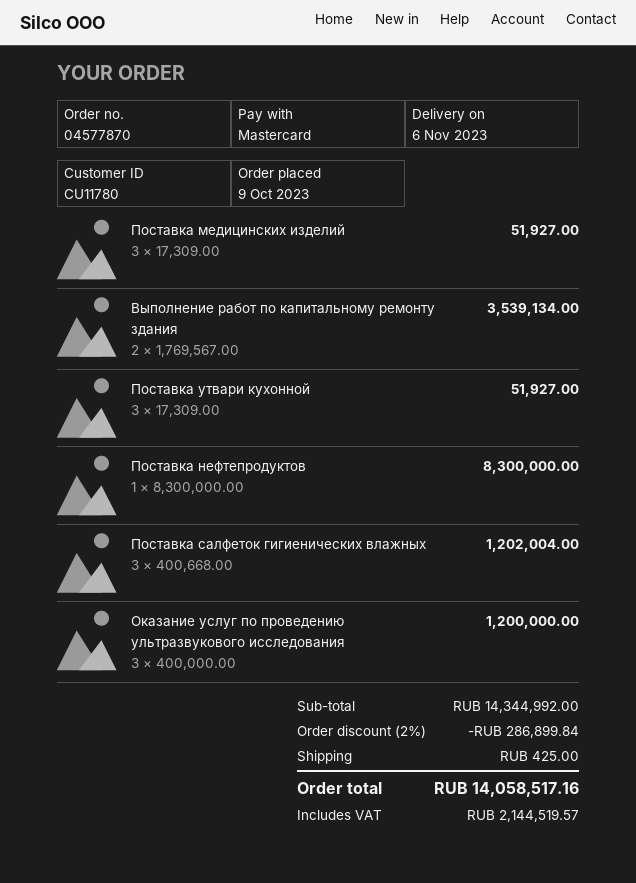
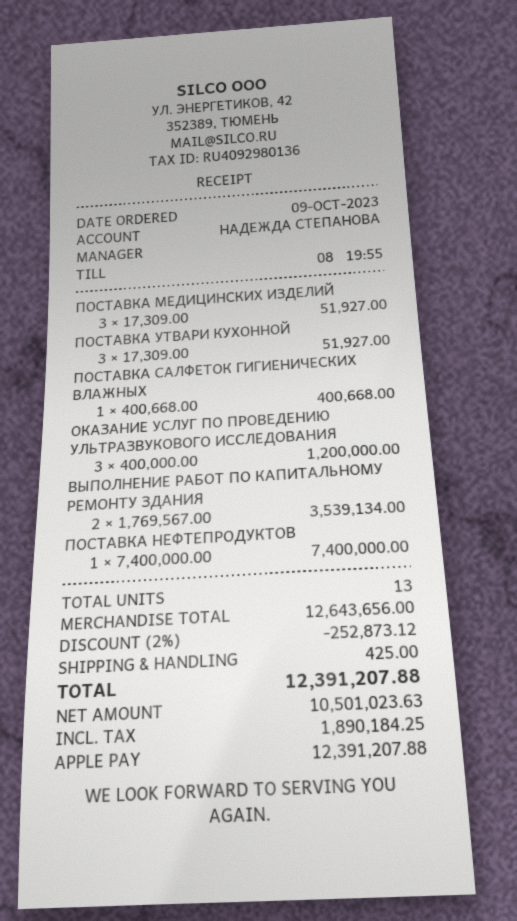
payment method: Mastercard -> Apple Pay
Поставка нефтепродуктов: 1 x 8300000.00 = 8300000.00 -> 1 x 7400000.00 = 7400000.00
Поставка салфеток гигиенических влажных: 3 x 400668.00 = 1202004.00 -> 1 x 400668.00 = 400668.00
subtotal: 14344992.00 -> 12643656.00
discount: 2% = 286899.84 -> 2% = 252873.12
tax: 2144519.57 -> 1890184.25
total: 14058517.16 -> 12391207.88

